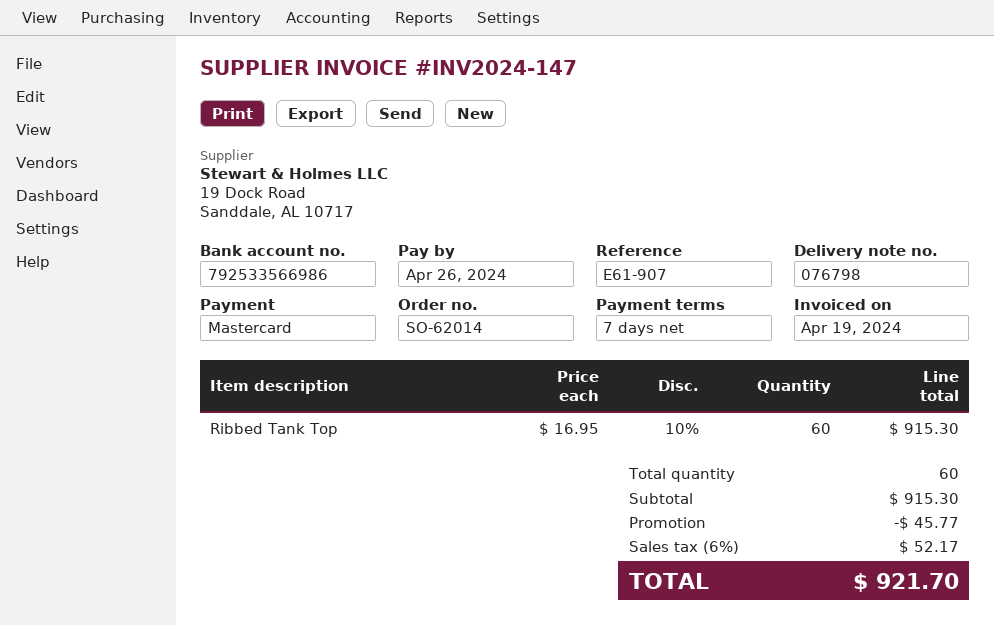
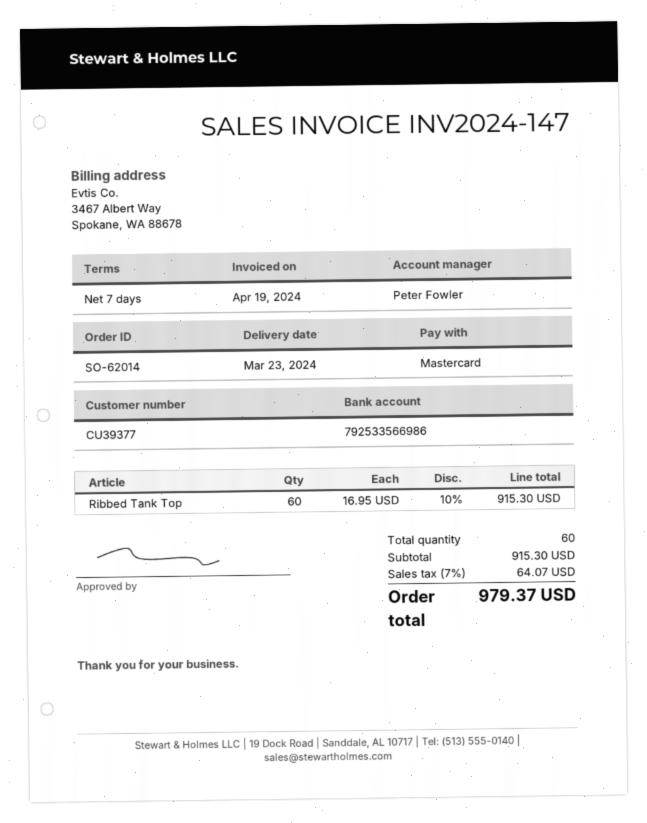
discount: 45.77 -> none
tax: 6% = 52.17 -> 7% = 64.07
total: 921.70 -> 979.37

